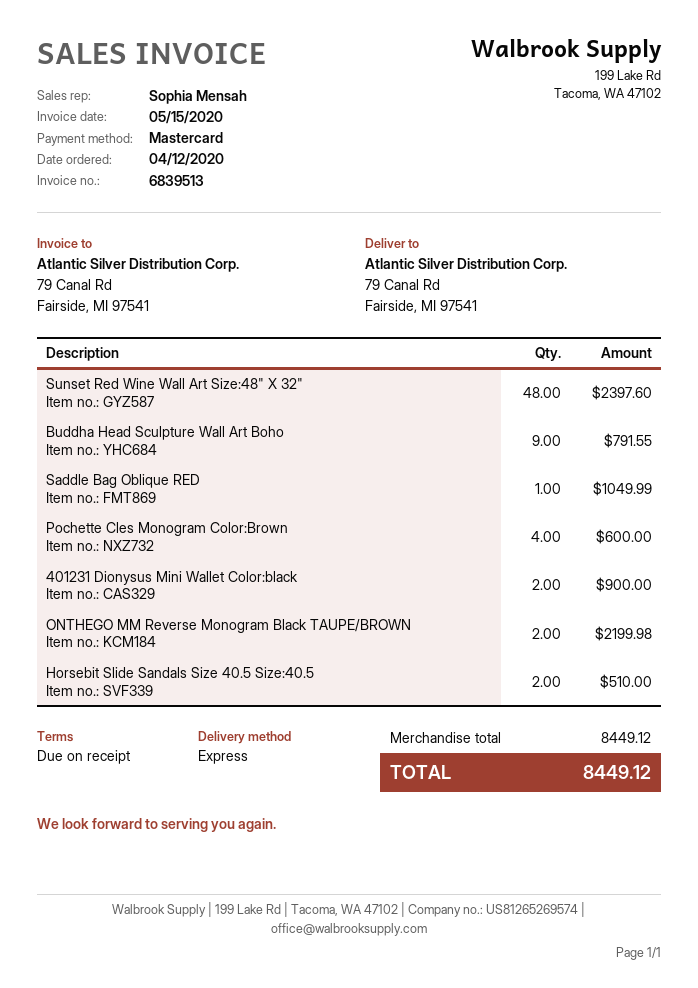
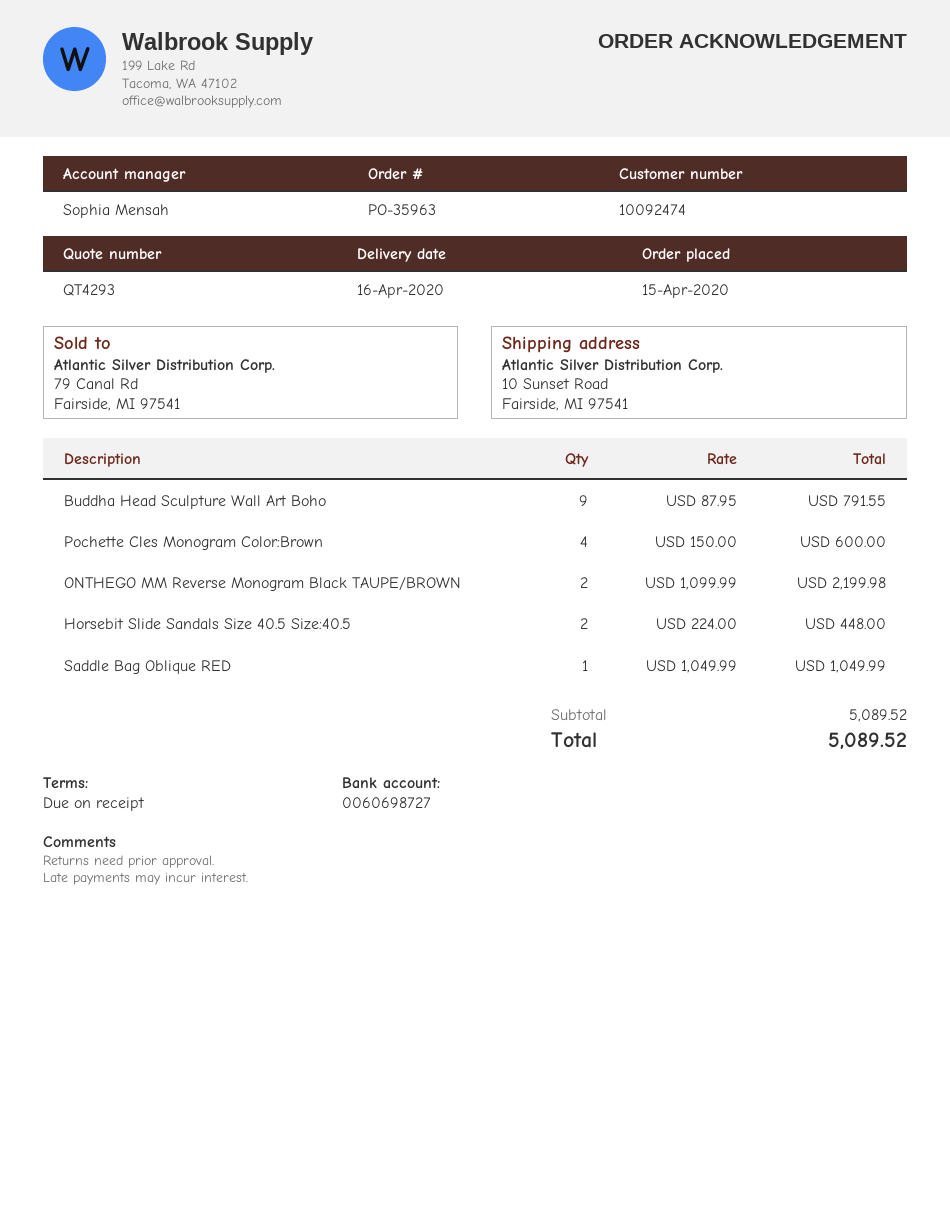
order date: 2020-04-12 -> 2020-04-15
ship to: 79 Canal Rd, Fairside, MI 97541 -> 10 Sunset Road, Fairside, MI 97541
Sunset Red Wine Wall Art Size:48" X 32": 48 for 2397.60 -> none
401231 Dionysus Mini Wallet Color:black: 2 for 900.00 -> none
Horsebit Slide Sandals Size 40.5 Size:40.5: 2 for 510.00 -> 2 for 448.00
subtotal: 8449.12 -> 5089.52
total: 8449.12 -> 5089.52

